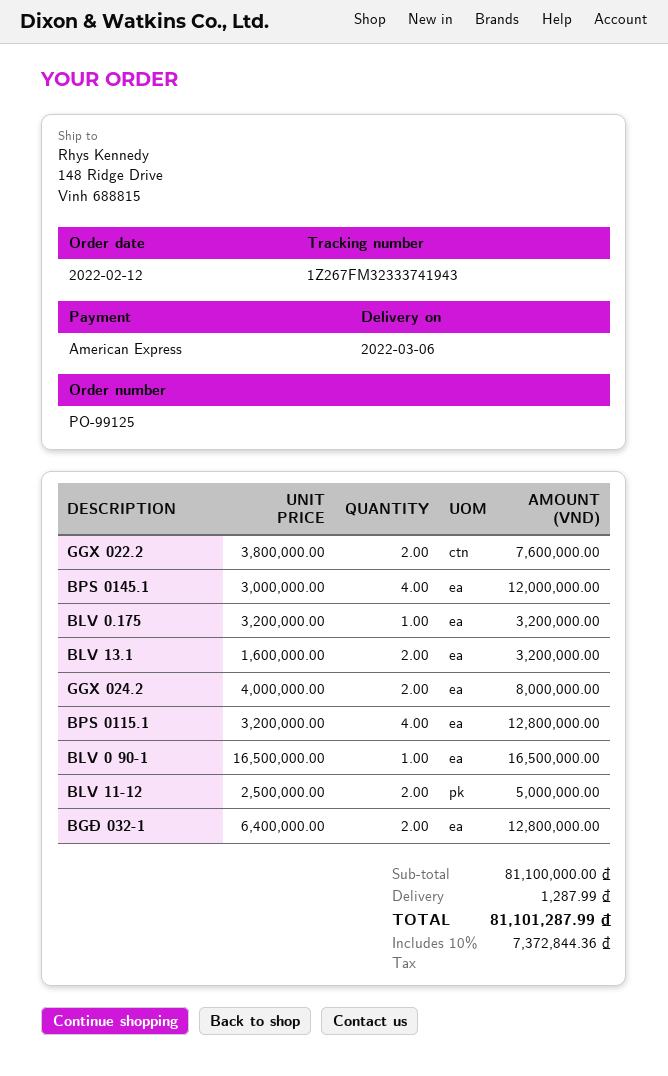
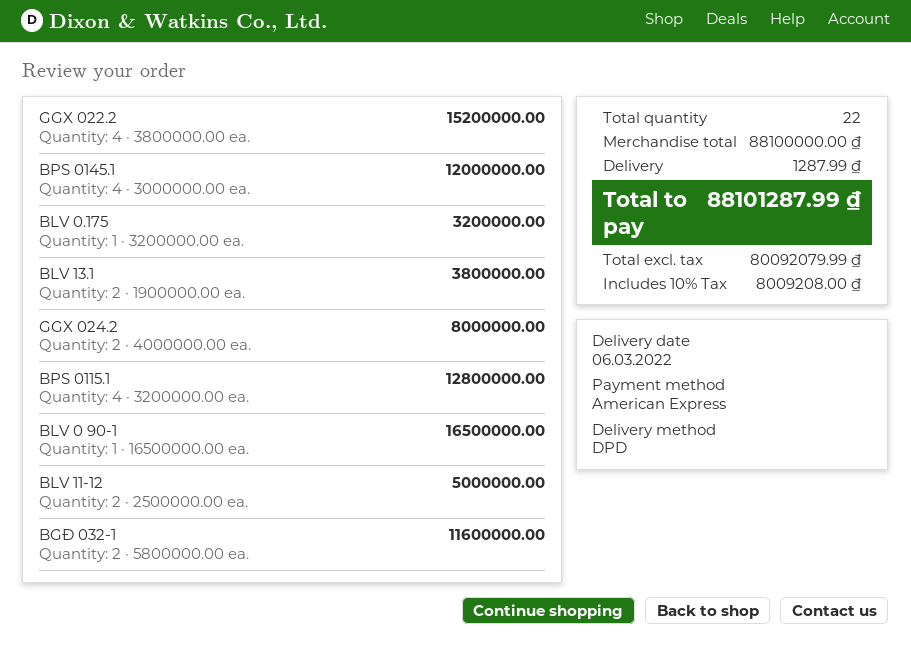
GGX 022.2: 2 x 3800000.00 = 7600000.00 -> 4 x 3800000.00 = 15200000.00
BLV 13.1: 2 x 1600000.00 = 3200000.00 -> 2 x 1900000.00 = 3800000.00
BGĐ 032-1: 2 x 6400000.00 = 12800000.00 -> 2 x 5800000.00 = 11600000.00
subtotal: 81100000.00 -> 88100000.00
tax: 10% = 7372844.36 -> 10% = 8009208.00
total: 81101287.99 -> 88101287.99

